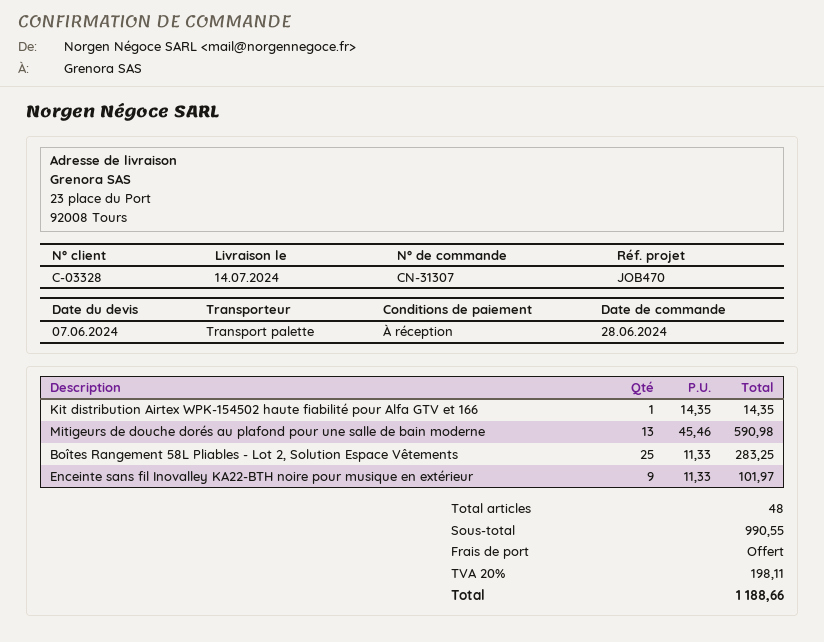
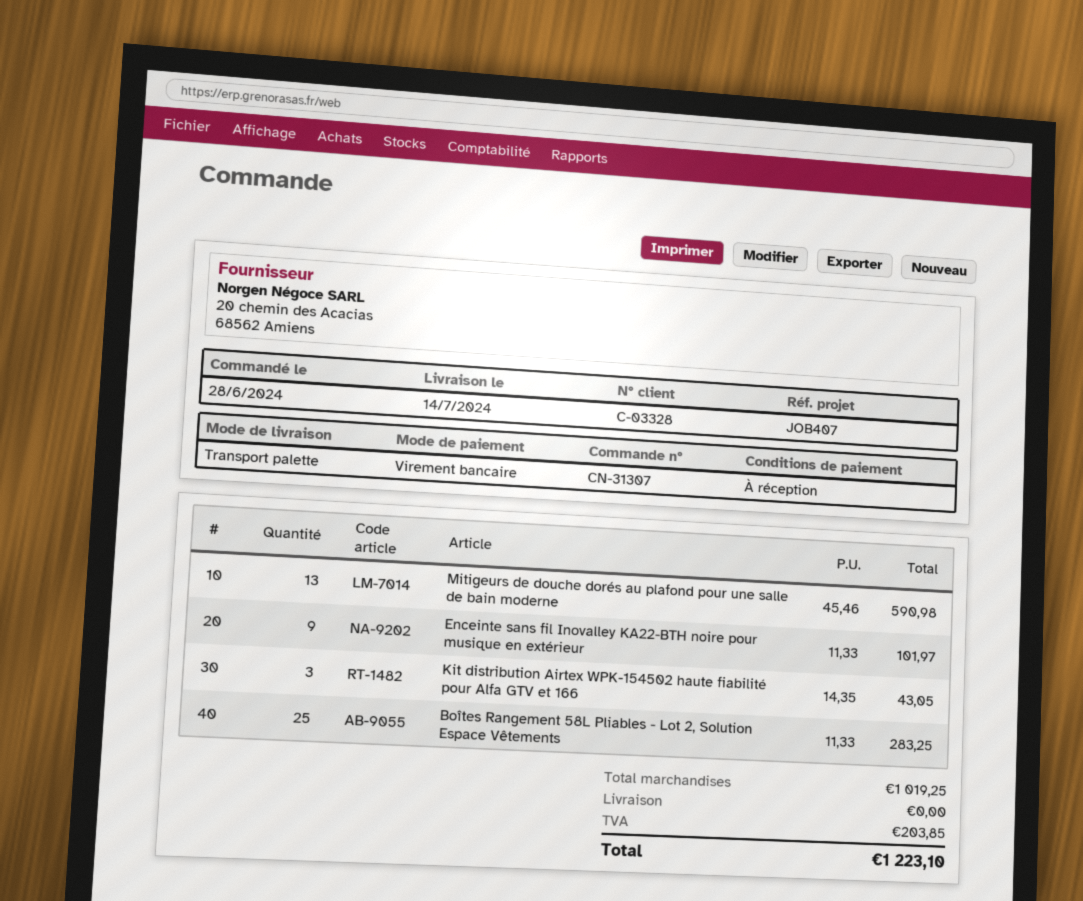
reference: JOB470 -> JOB407
Kit distribution Airtex WPK-154502 haute fiabilité pour Alfa GTV et 166: 1 x 14.35 = 14.35 -> 3 x 14.35 = 43.05
subtotal: 990.55 -> 1019.25
tax: 198.11 -> 203.85
total: 1188.66 -> 1223.10

